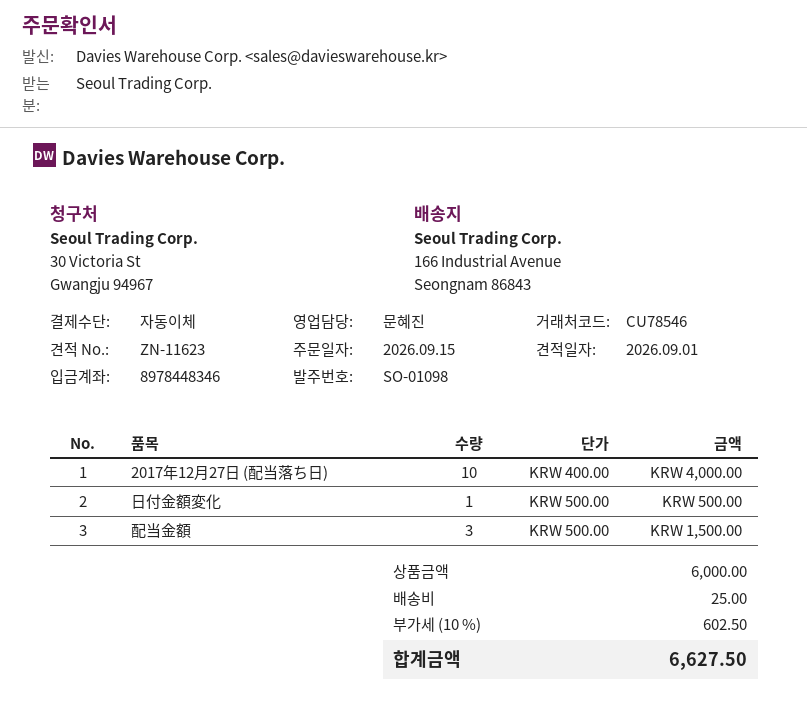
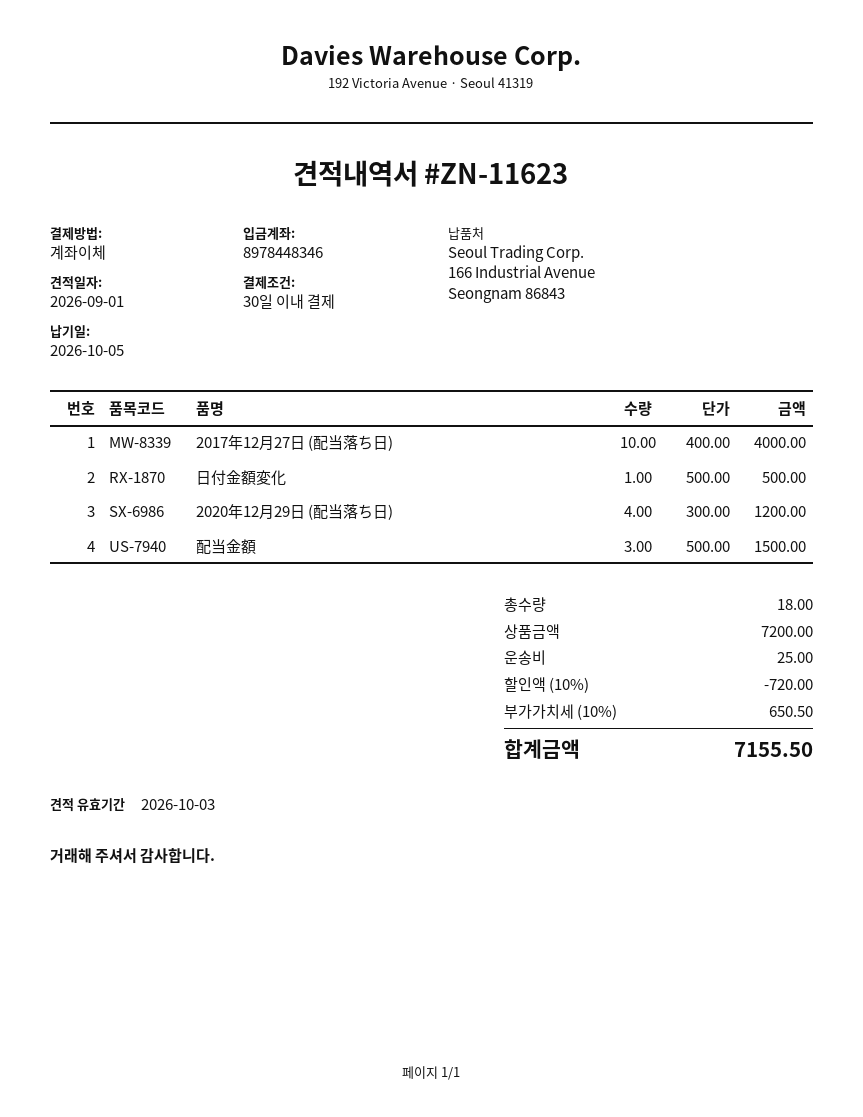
payment method: direct debit -> bank transfer
2020年12月29日 (配当落ち日): none -> 4 x 300.00 = 1200.00
subtotal: 6000.00 -> 7200.00
discount: none -> 10% = 720.00
tax: 10% = 602.50 -> 10% = 650.50
total: 6627.50 -> 7155.50

